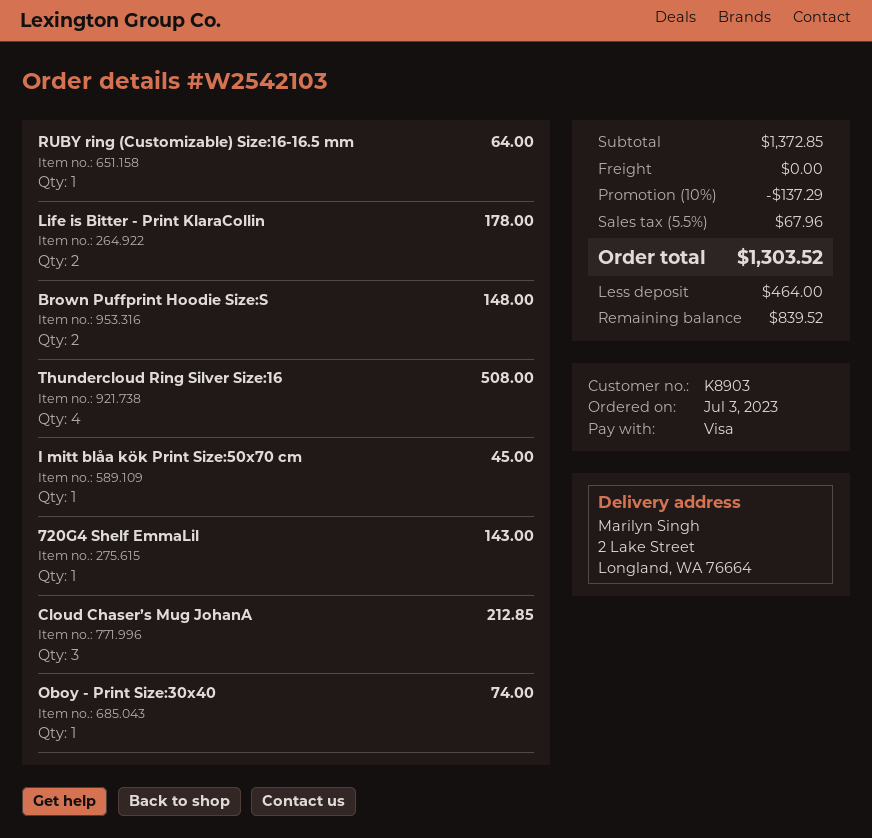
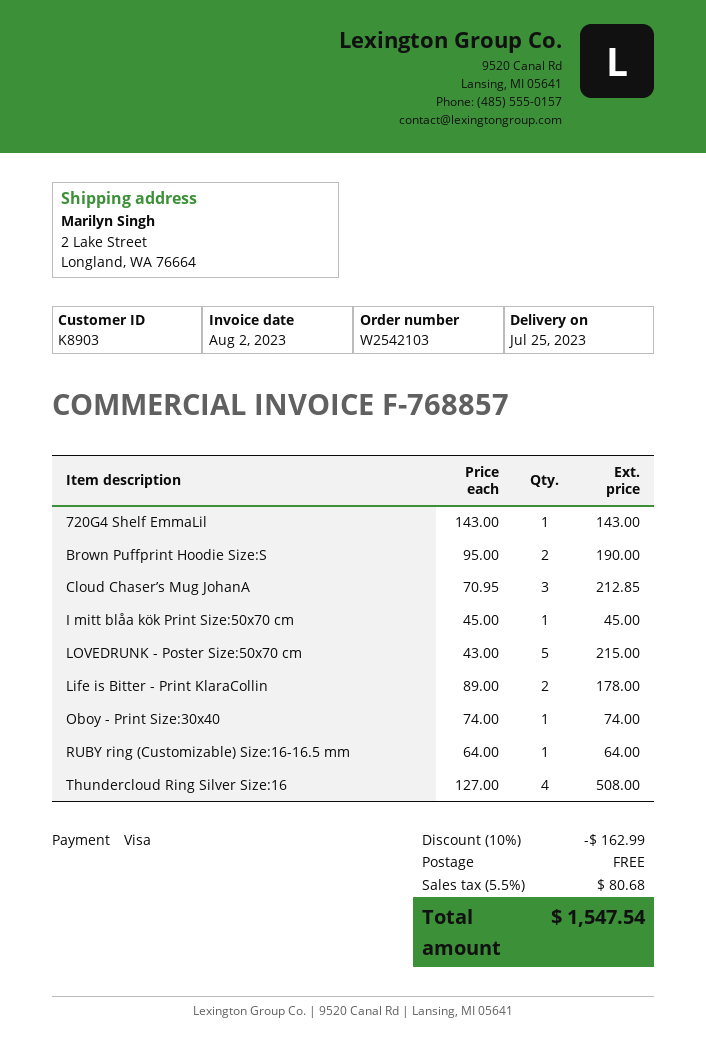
Brown Puffprint Hoodie Size:S: 2 for 148.00 -> 2 for 190.00
LOVEDRUNK - Poster Size:50x70 cm: none -> 5 for 215.00
discount: 10% = 137.29 -> 10% = 162.99
tax: 5.5% = 67.96 -> 5.5% = 80.68
total: 1303.52 -> 1547.54

